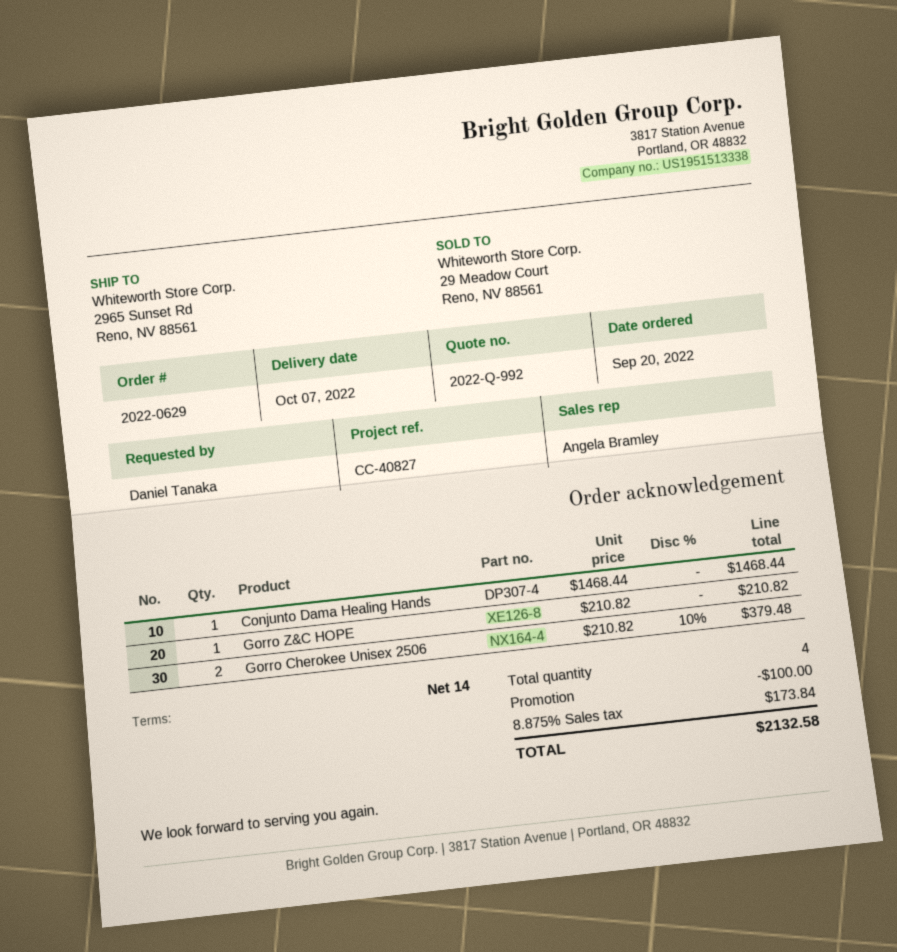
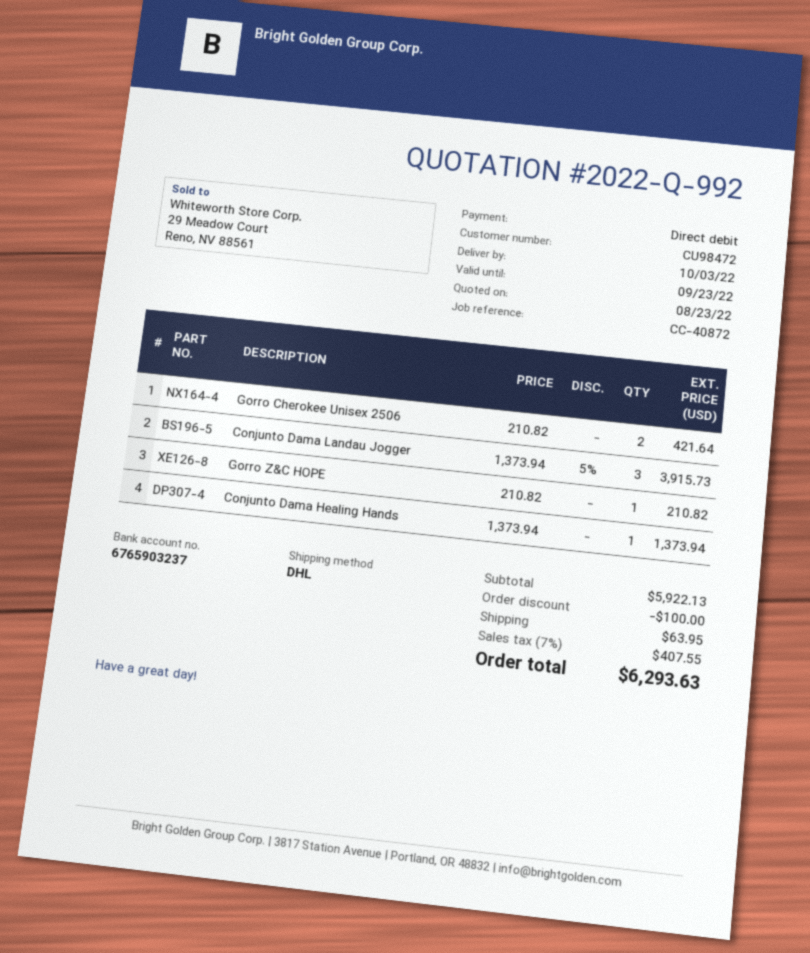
delivery date: 2022-10-07 -> 2022-10-03
reference: CC-40827 -> CC-40872
Conjunto Dama Healing Hands: 1 x 1468.44 = 1468.44 -> 1 x 1373.94 = 1373.94
Gorro Cherokee Unisex 2506: 2 x 210.82 - 10% = 379.48 -> 2 x 210.82 = 421.64
Conjunto Dama Landau Jogger: none -> 3 x 1373.94 - 5% = 3915.73
shipping: none -> 63.95
tax: 8.875% = 173.84 -> 7% = 407.55
total: 2132.58 -> 6293.63

